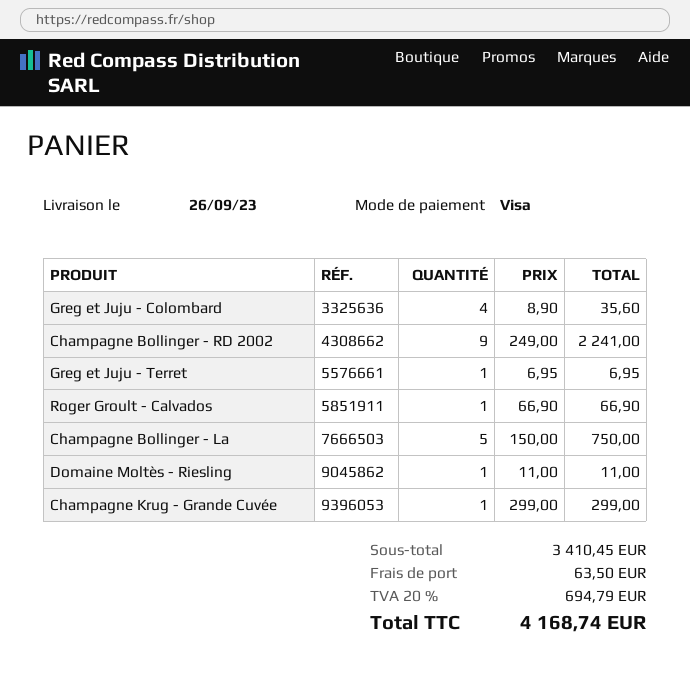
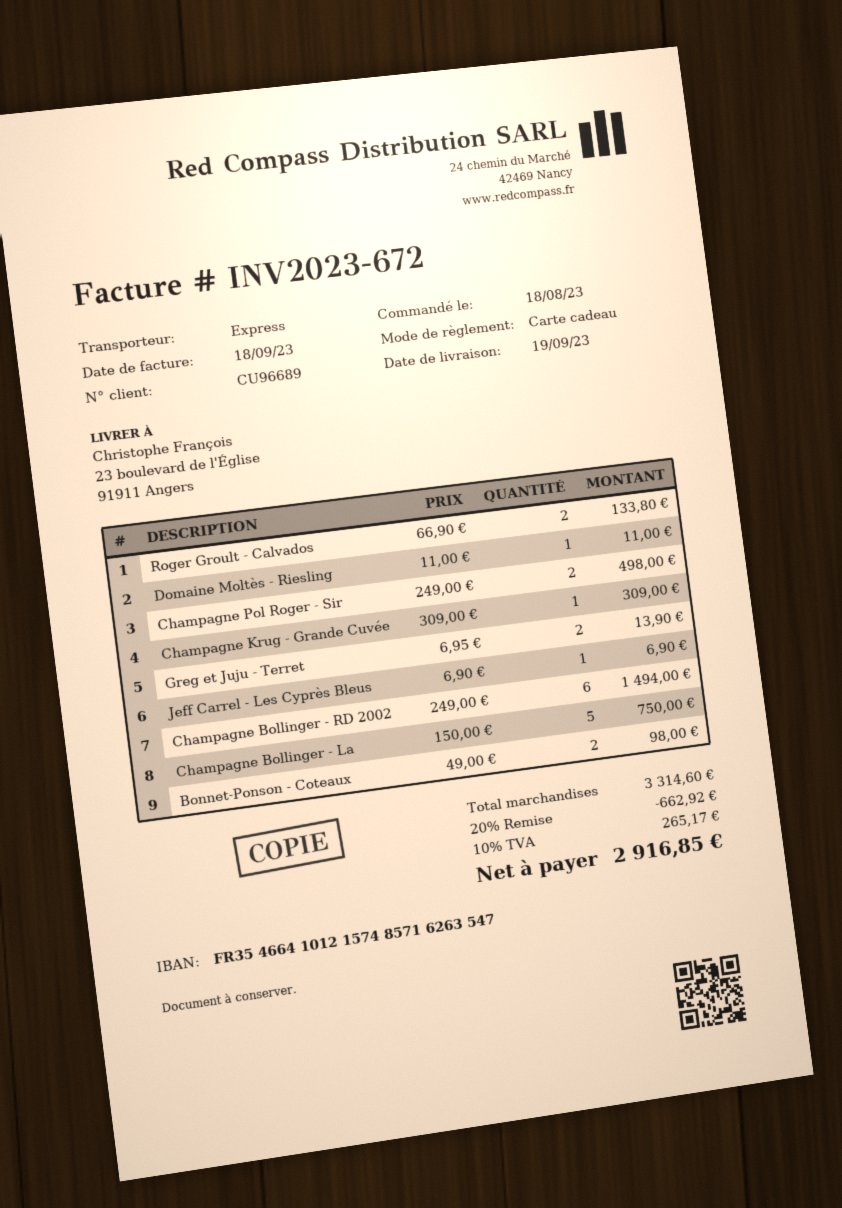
delivery date: 2023-09-26 -> 2023-09-19
payment method: Visa -> gift card
Greg et Juju - Colombard: 4 x 8.90 = 35.60 -> none
Champagne Bollinger - RD 2002: 9 x 249.00 = 2241.00 -> 6 x 249.00 = 1494.00
Greg et Juju - Terret: 1 x 6.95 = 6.95 -> 2 x 6.95 = 13.90
Roger Groult - Calvados: 1 x 66.90 = 66.90 -> 2 x 66.90 = 133.80
Champagne Krug - Grande Cuvée: 1 x 299.00 = 299.00 -> 1 x 309.00 = 309.00
Champagne Pol Roger - Sir: none -> 2 x 249.00 = 498.00
Jeff Carrel - Les Cyprès Bleus: none -> 1 x 6.90 = 6.90
Bonnet-Ponson - Coteaux: none -> 2 x 49.00 = 98.00
subtotal: 3410.45 -> 3314.60
discount: none -> 20% = 662.92
shipping: 63.50 -> none
tax: 20% = 694.79 -> 10% = 265.17
total: 4168.74 -> 2916.85

